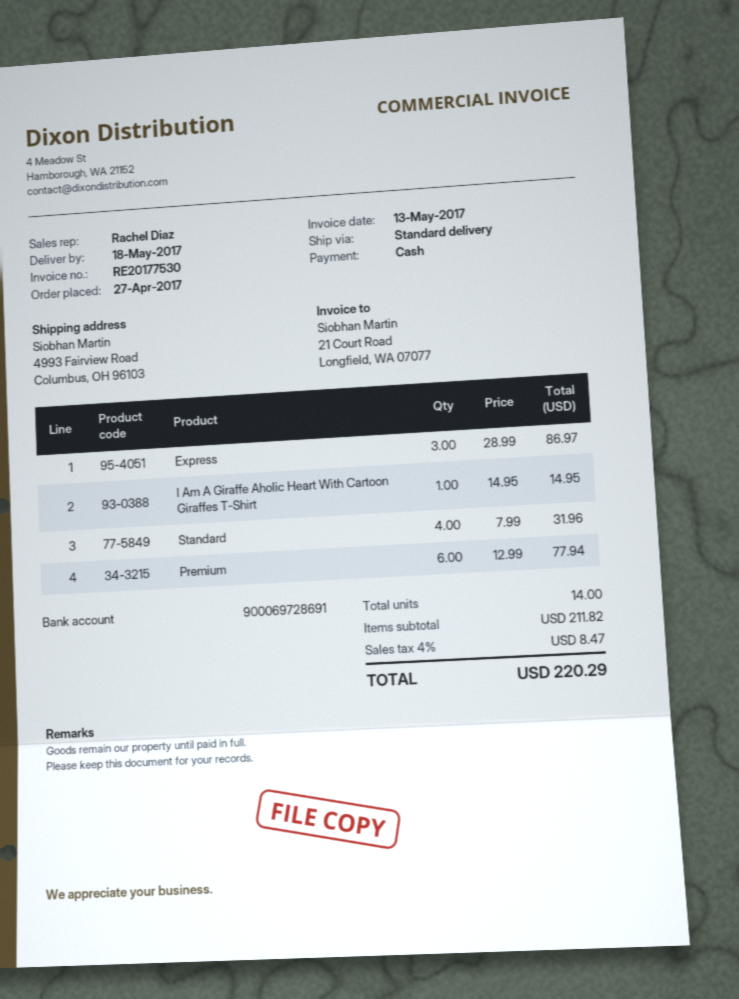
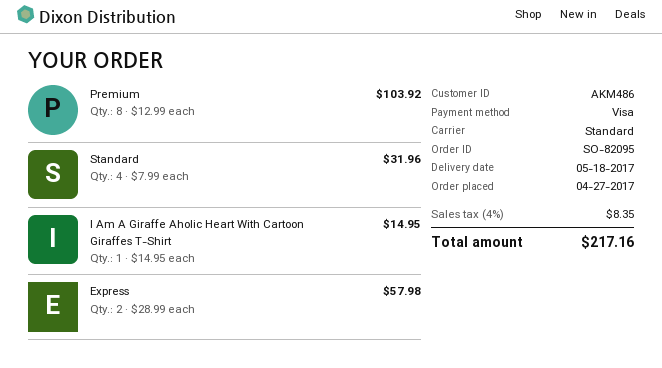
payment method: cash -> Visa
Express: 3 x 28.99 = 86.97 -> 2 x 28.99 = 57.98
Premium: 6 x 12.99 = 77.94 -> 8 x 12.99 = 103.92
tax: 4% = 8.47 -> 4% = 8.35
total: 220.29 -> 217.16

